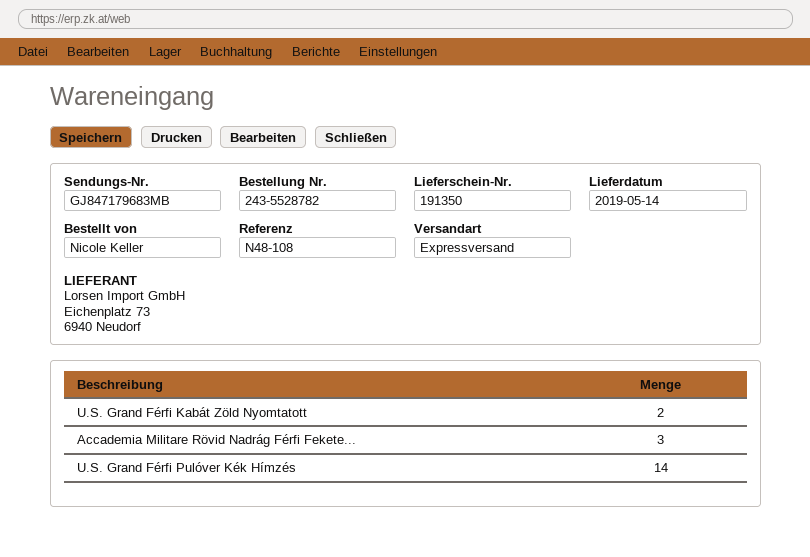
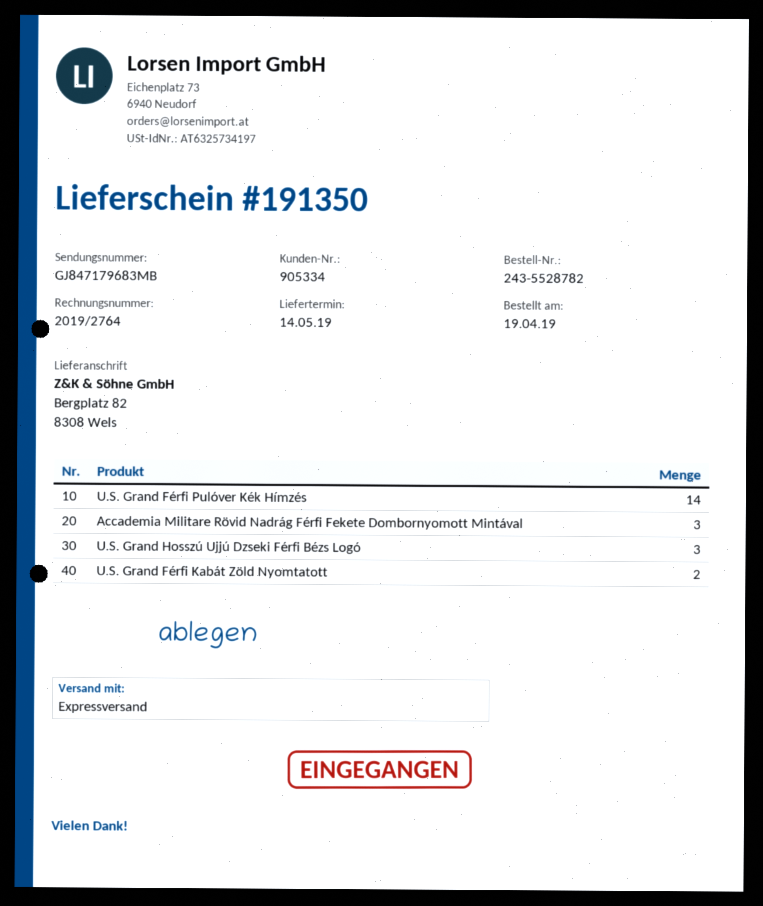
U.S. Grand Hosszú Ujjú Dzseki Férfi Bézs Logó: none -> 3

